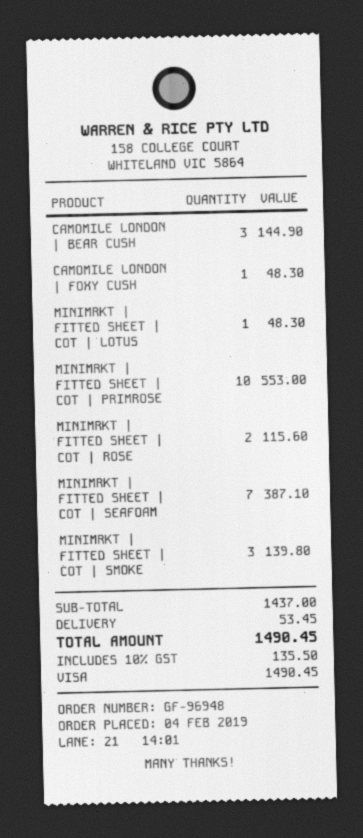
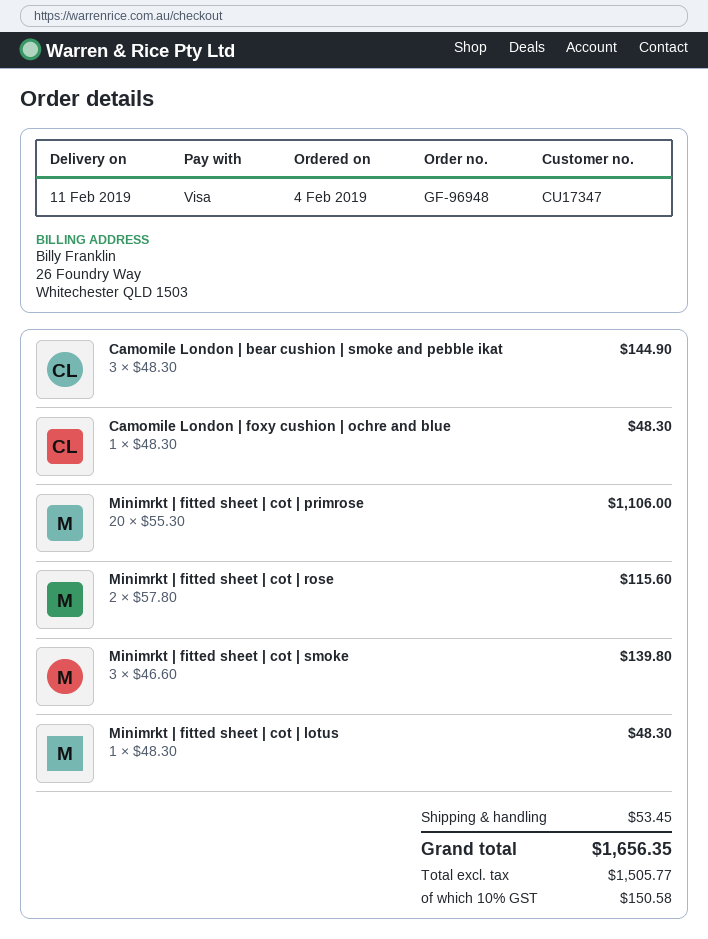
MINIMRKT | FITTED SHEET | COT | PRIMROSE: 10 for 553.00 -> 20 for 1106.00
MINIMRKT | FITTED SHEET | COT | SEAFOAM: 7 for 387.10 -> none
tax: 10% = 135.50 -> 10% = 150.58
total: 1490.45 -> 1656.35

